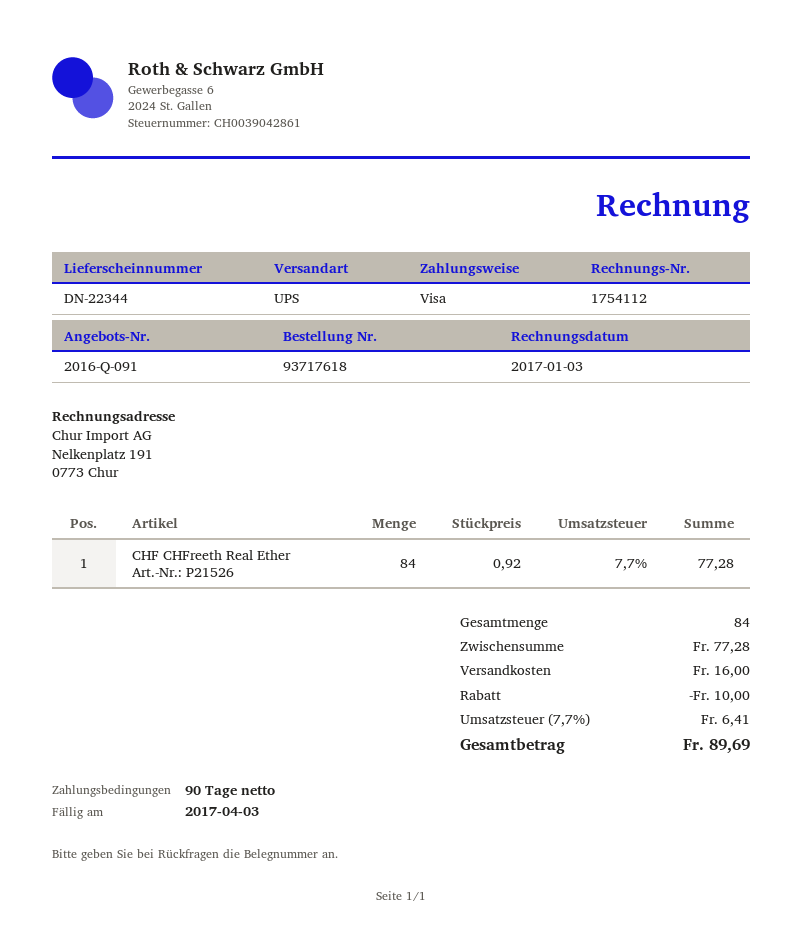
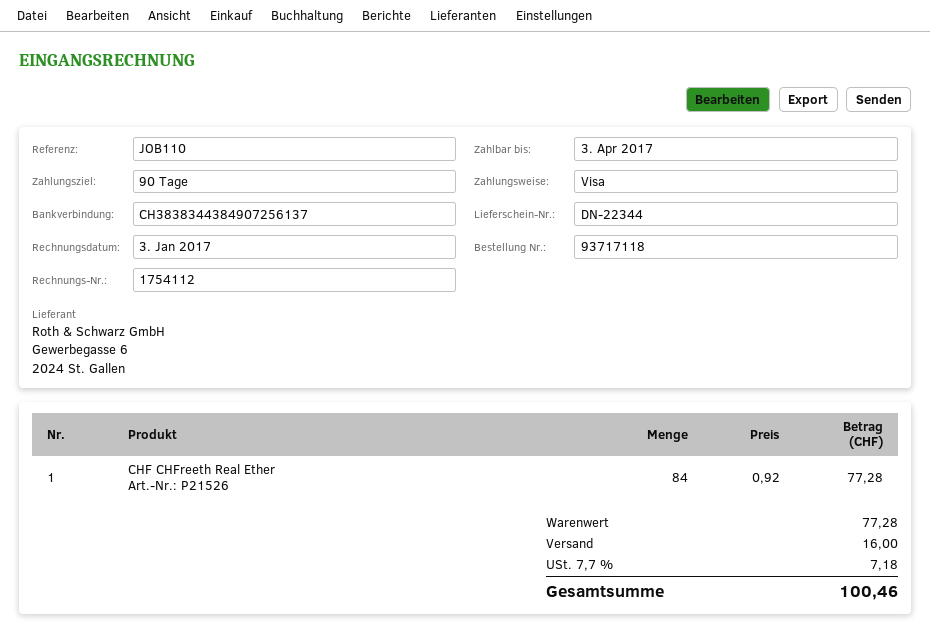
order number: 93717618 -> 93717118
discount: 10.00 -> none
tax: 7.7% = 6.41 -> 7.7% = 7.18
total: 89.69 -> 100.46

